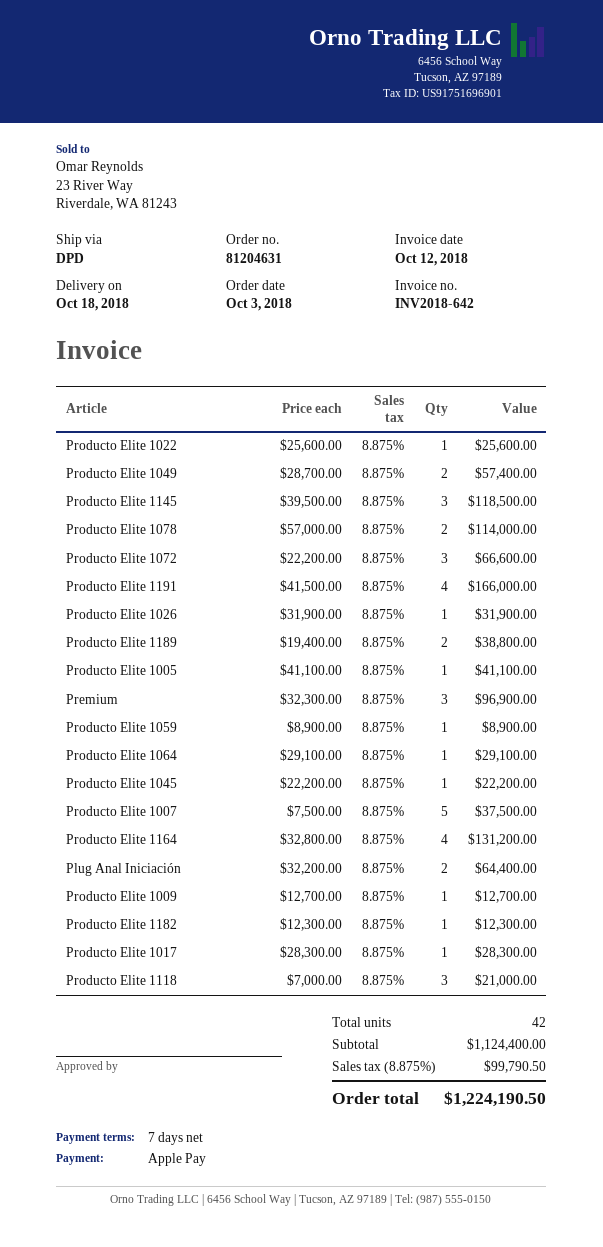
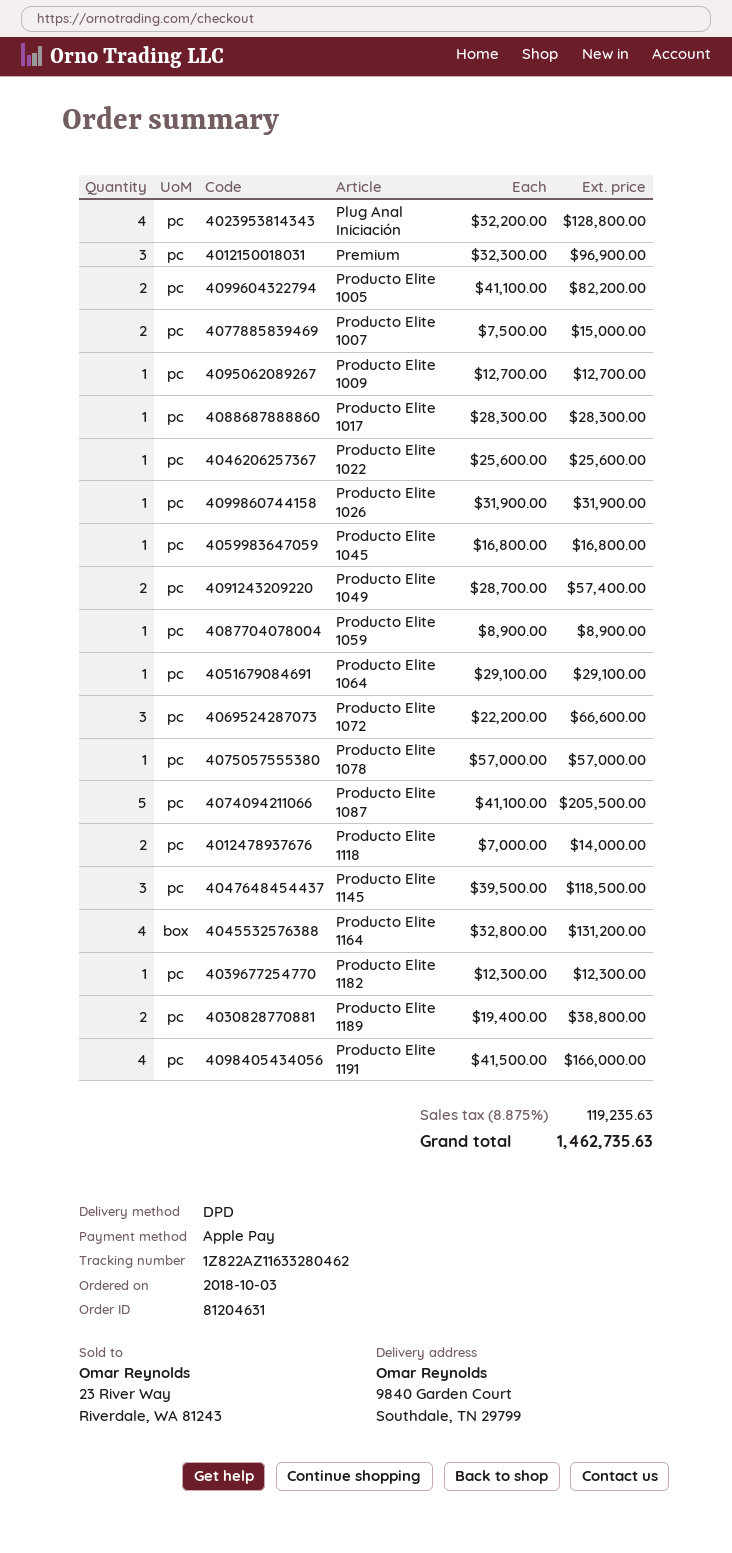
Producto Elite 1078: 2 x 57000.00 = 114000.00 -> 1 x 57000.00 = 57000.00
Producto Elite 1005: 1 x 41100.00 = 41100.00 -> 2 x 41100.00 = 82200.00
Producto Elite 1045: 1 x 22200.00 = 22200.00 -> 1 x 16800.00 = 16800.00
Producto Elite 1007: 5 x 7500.00 = 37500.00 -> 2 x 7500.00 = 15000.00
Plug Anal Iniciación: 2 x 32200.00 = 64400.00 -> 4 x 32200.00 = 128800.00
Producto Elite 1118: 3 x 7000.00 = 21000.00 -> 2 x 7000.00 = 14000.00
Producto Elite 1087: none -> 5 x 41100.00 = 205500.00
tax: 8.875% = 99790.50 -> 8.875% = 119235.63
total: 1224190.50 -> 1462735.63

